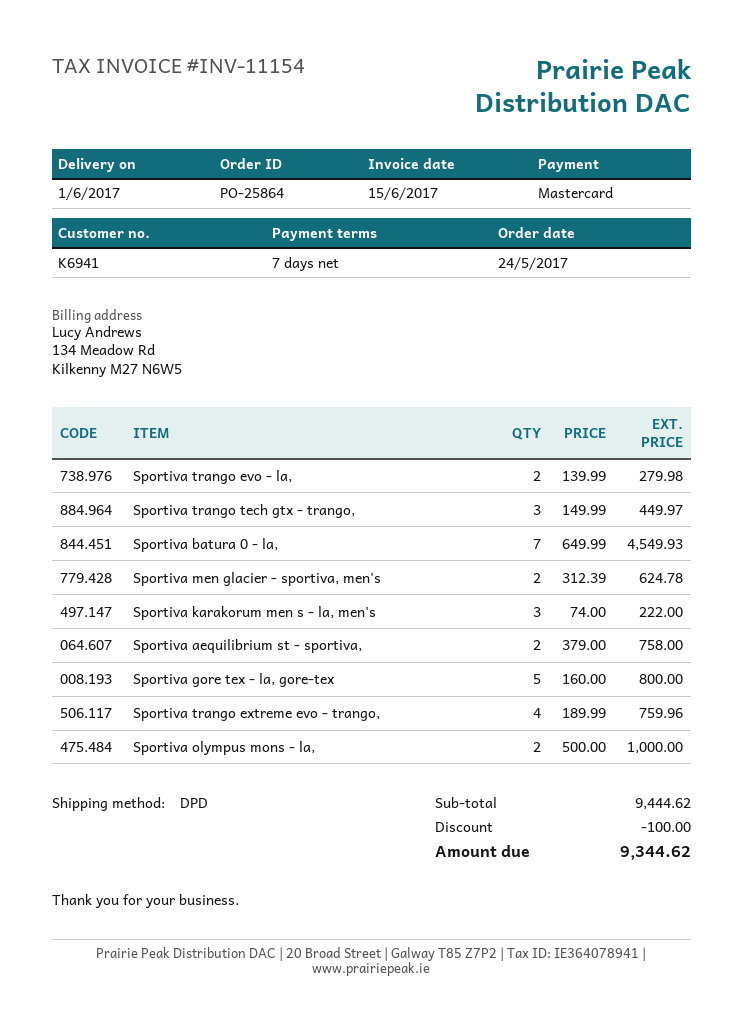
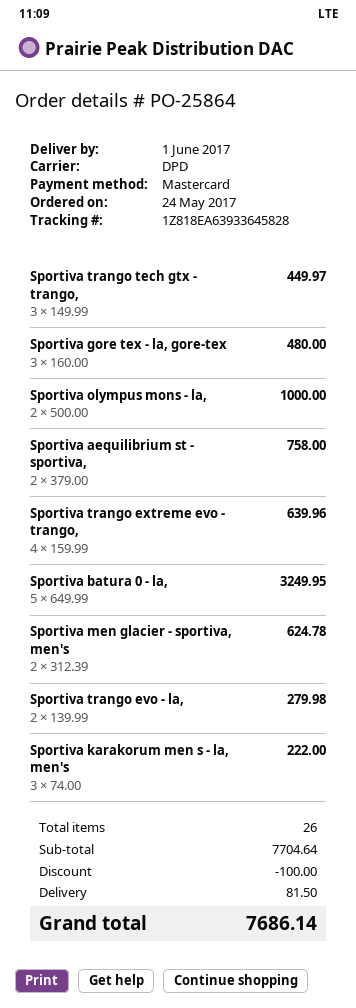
Sportiva batura 0 - la,: 7 x 649.99 = 4549.93 -> 5 x 649.99 = 3249.95
Sportiva gore tex - la, gore-tex: 5 x 160.00 = 800.00 -> 3 x 160.00 = 480.00
Sportiva trango extreme evo - trango,: 4 x 189.99 = 759.96 -> 4 x 159.99 = 639.96
subtotal: 9444.62 -> 7704.64
shipping: none -> 81.50
total: 9344.62 -> 7686.14

